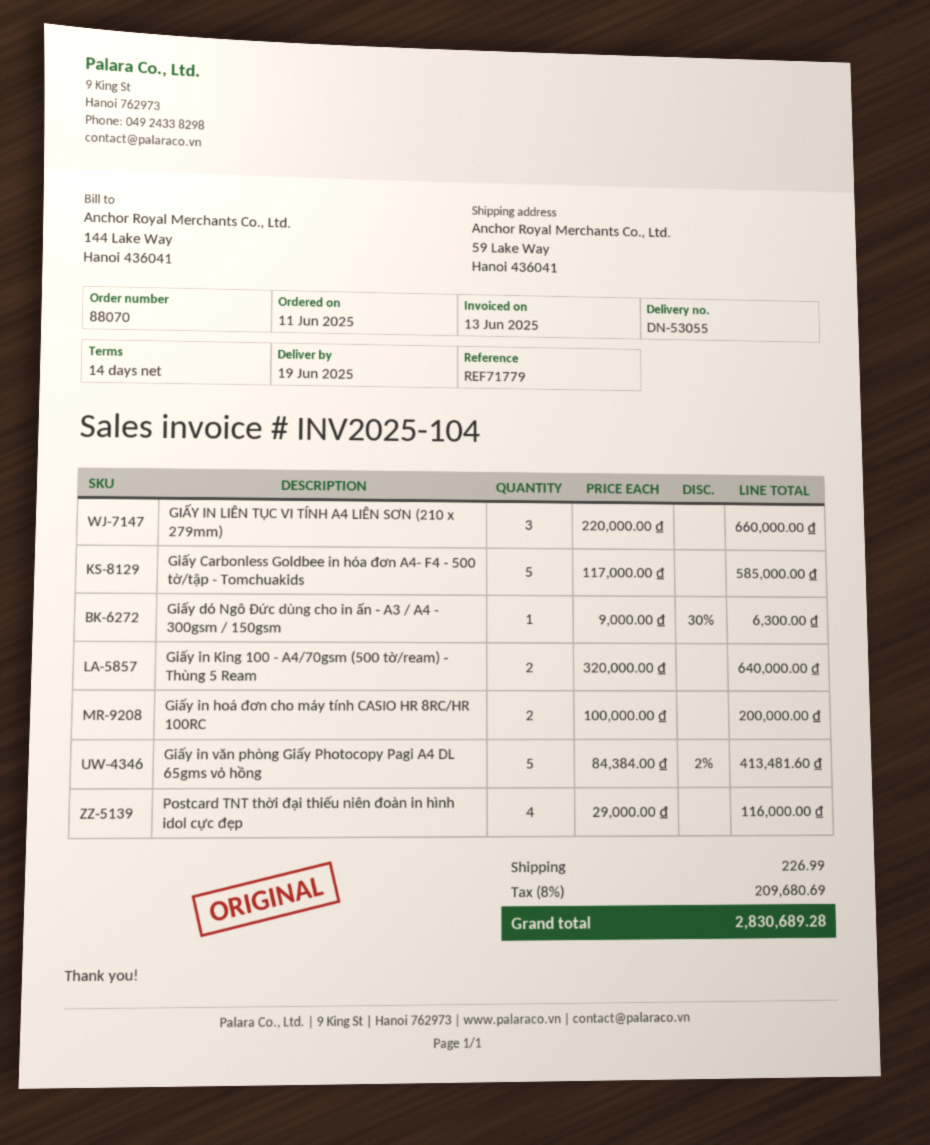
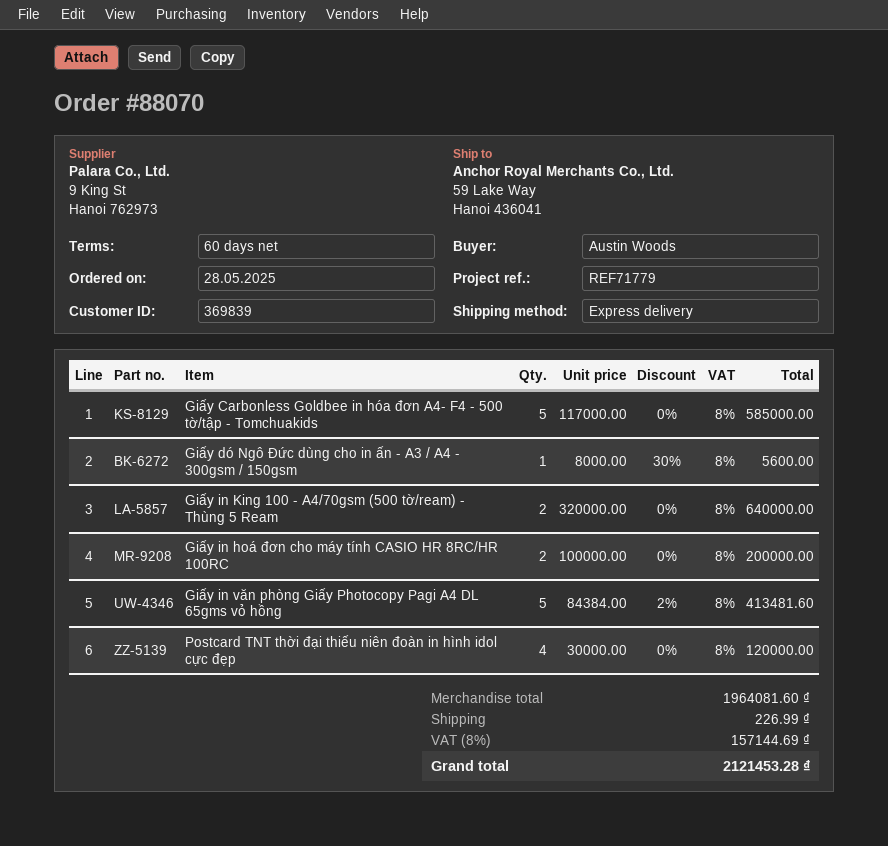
order date: 2025-06-11 -> 2025-05-28
payment terms: 14 days -> 60 days
GIẤY IN LIÊN TỤC VI TÍNH A4 LIÊN SƠN (210 x 279mm): 3 x 220000.00 = 660000.00 -> none
Giấy dó Ngô Đức dùng cho in ấn - A3 / A4 - 300gsm / 150gsm: 1 x 9000.00 - 30% = 6300.00 -> 1 x 8000.00 - 30% = 5600.00
Postcard TNT thời đại thiếu niên đoàn in hình idol cực đẹp: 4 x 29000.00 = 116000.00 -> 4 x 30000.00 = 120000.00
tax: 8% = 209680.69 -> 8% = 157144.69
total: 2830689.28 -> 2121453.28

